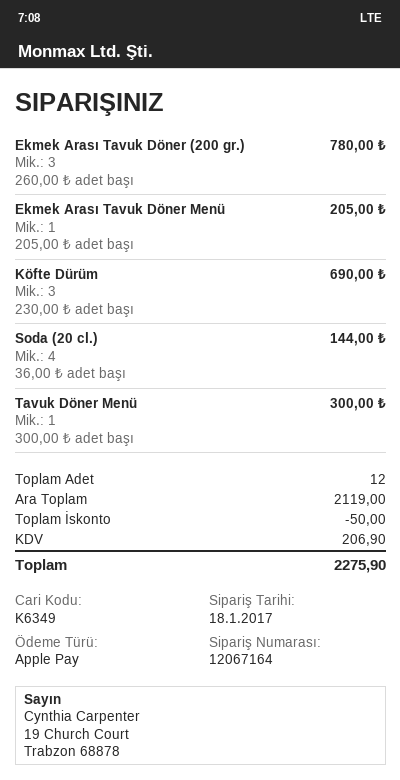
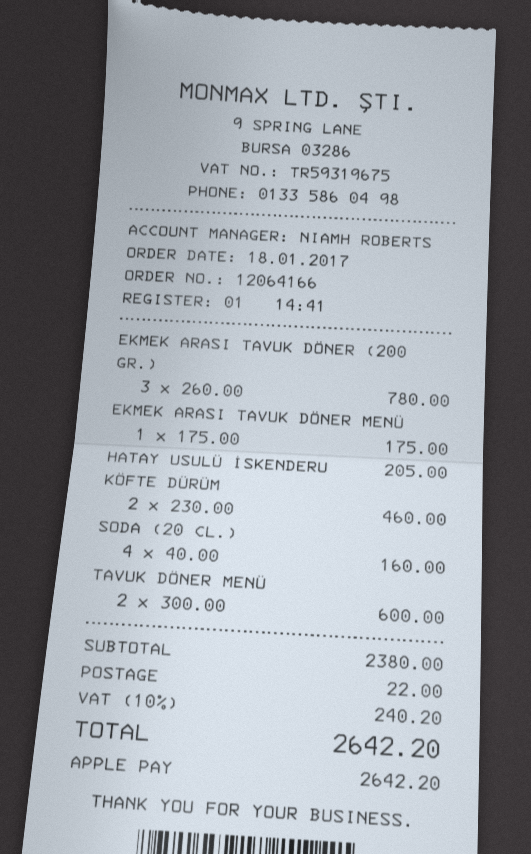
order number: 12067164 -> 12064166
Ekmek Arası Tavuk Döner Menü: 1 x 205.00 = 205.00 -> 1 x 175.00 = 175.00
Köfte Dürüm: 3 x 230.00 = 690.00 -> 2 x 230.00 = 460.00
Soda (20 cl.): 4 x 36.00 = 144.00 -> 4 x 40.00 = 160.00
Tavuk Döner Menü: 1 x 300.00 = 300.00 -> 2 x 300.00 = 600.00
HATAY USULÜ İSKENDERU: none -> 1 x 205.00 = 205.00
subtotal: 2119.00 -> 2380.00
discount: 50.00 -> none
shipping: none -> 22.00
tax: 206.90 -> 240.20
total: 2275.90 -> 2642.20

